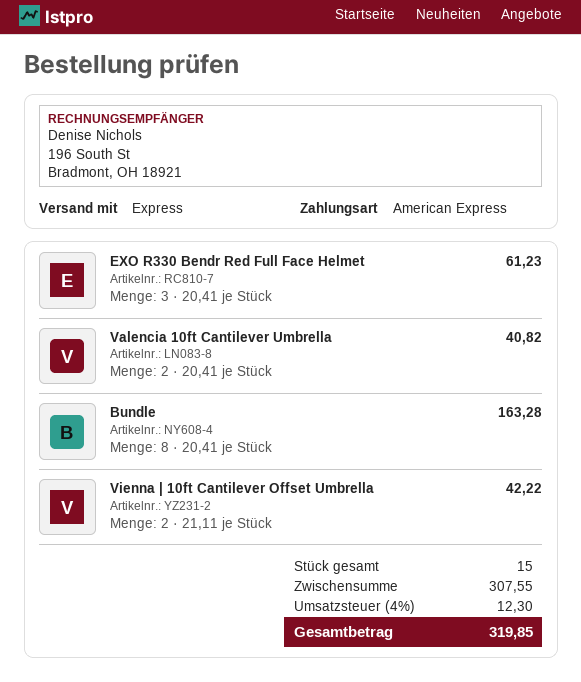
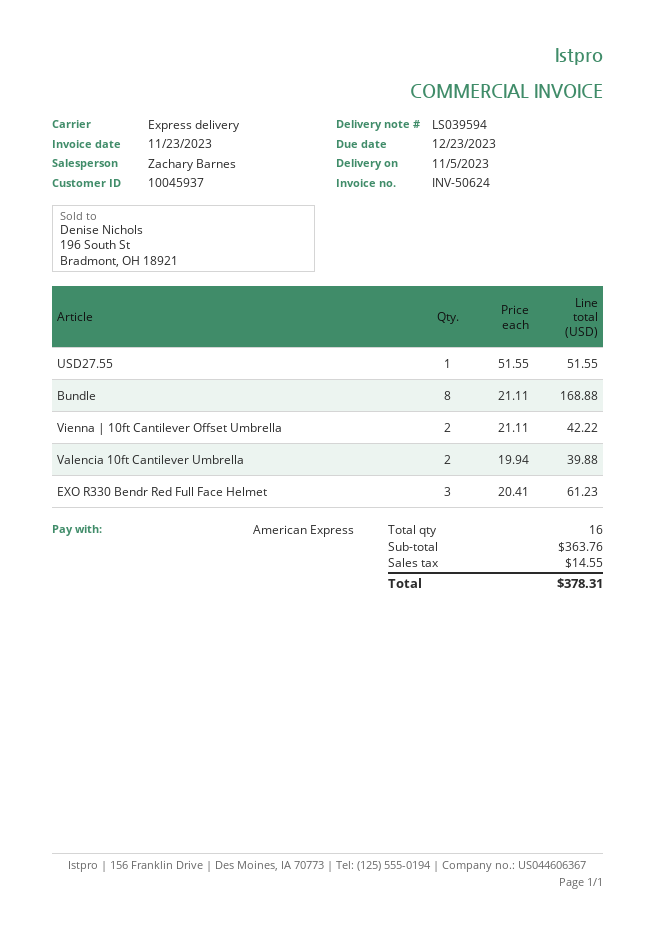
Valencia 10ft Cantilever Umbrella: 2 x 20.41 = 40.82 -> 2 x 19.94 = 39.88
Bundle: 8 x 20.41 = 163.28 -> 8 x 21.11 = 168.88
USD27.55: none -> 1 x 51.55 = 51.55
total quantity: 15 -> 16
subtotal: 307.55 -> 363.76
tax: 12.30 -> 14.55
total: 319.85 -> 378.31

